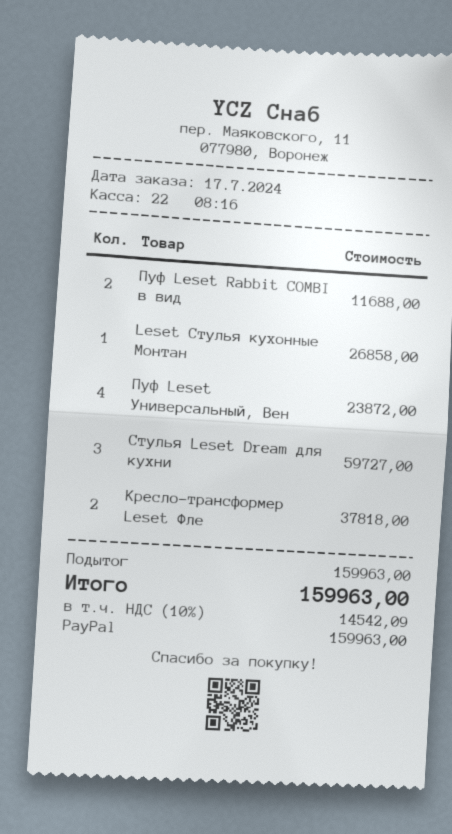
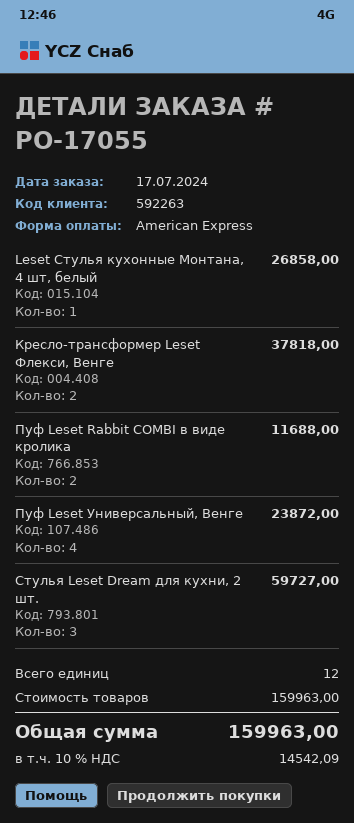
payment method: PayPal -> American Express

